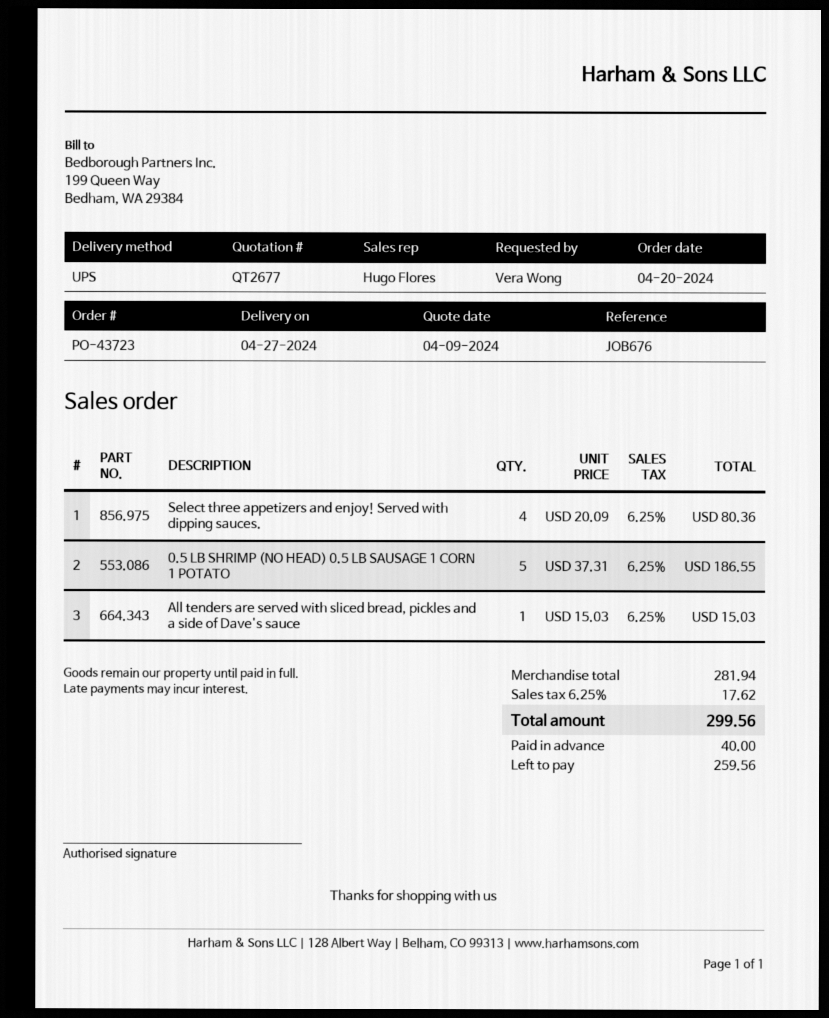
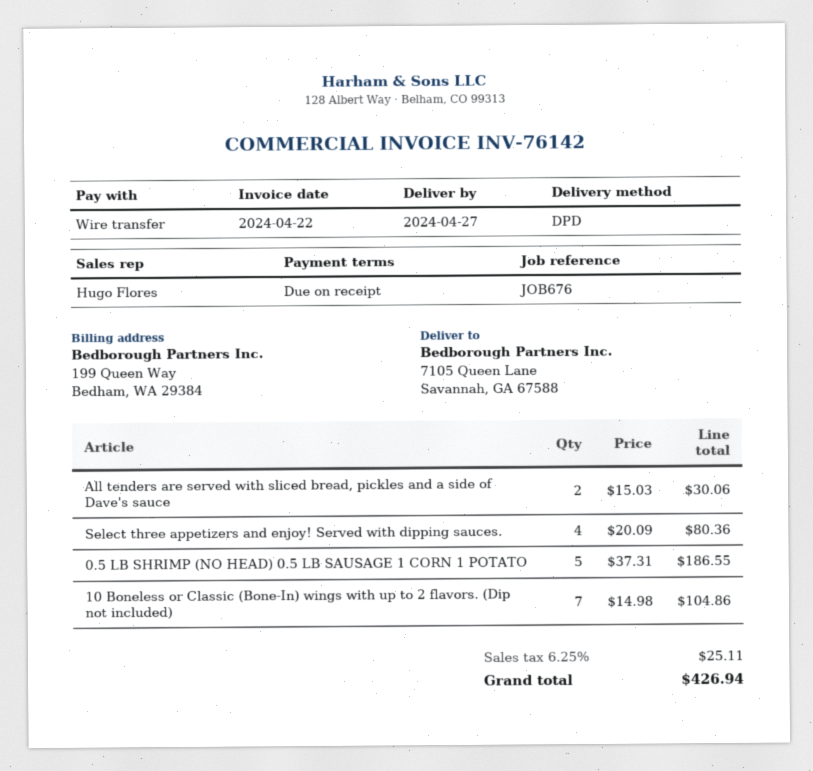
shipping method: UPS -> DPD
All tenders are served with sliced bread, pickles and a side of Dave's sauce: 1 x 15.03 = 15.03 -> 2 x 15.03 = 30.06
10 Boneless or Classic (Bone-In) wings with up to 2 flavors. (Dip not included): none -> 7 x 14.98 = 104.86
tax: 6.25% = 17.62 -> 6.25% = 25.11
total: 299.56 -> 426.94

